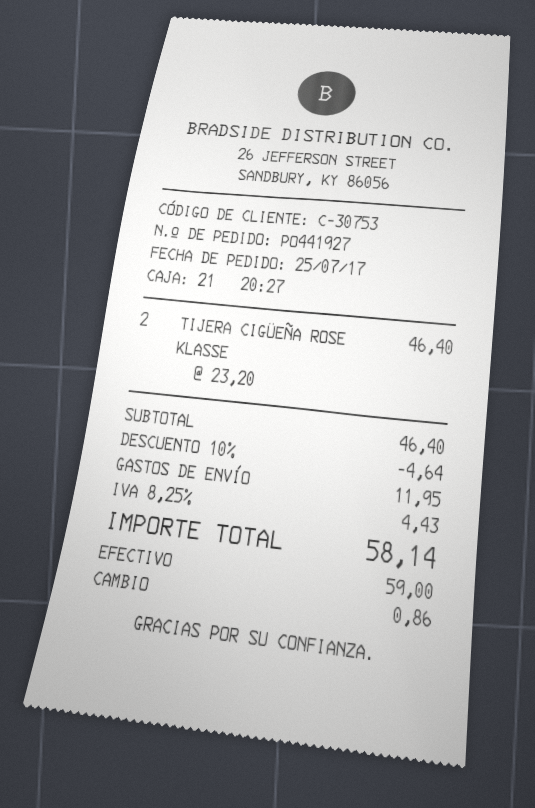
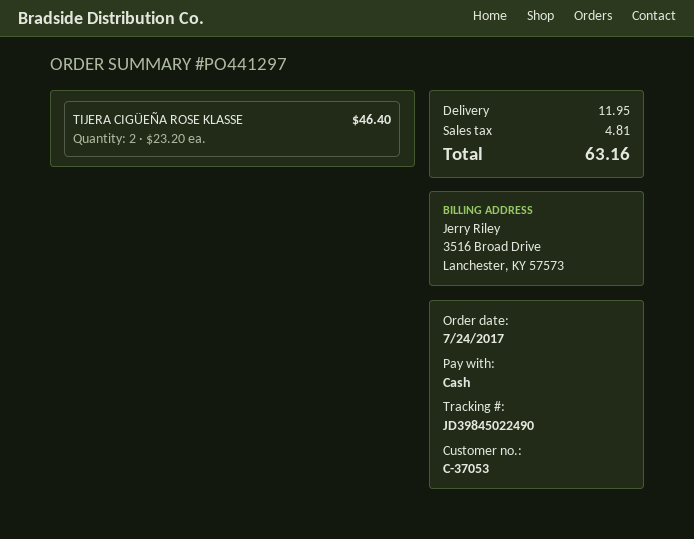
order number: PO441927 -> PO441297
order date: 2017-07-25 -> 2017-07-24
customer number: C-30753 -> C-37053
discount: 10% = 4.64 -> none
tax: 4.43 -> 4.81
total: 58.14 -> 63.16

